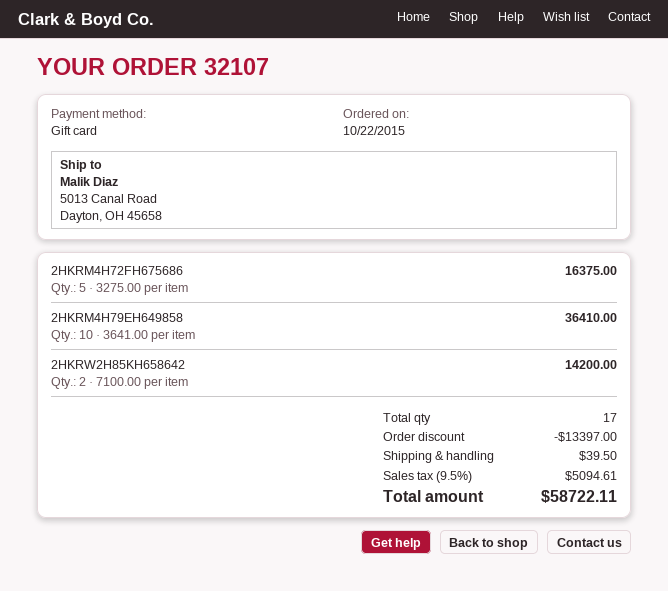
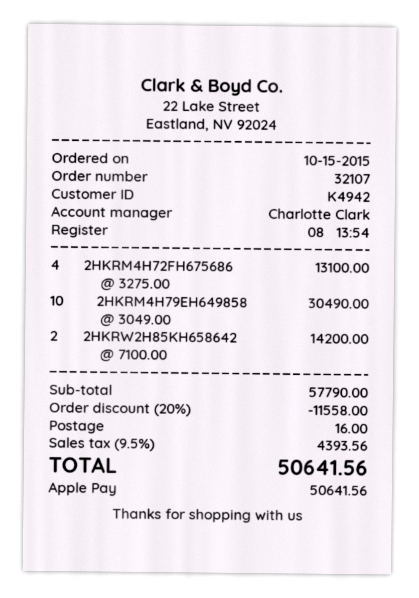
order date: 2015-10-22 -> 2015-10-15
payment method: gift card -> Apple Pay
2HKRM4H72FH675686: 5 x 3275.00 = 16375.00 -> 4 x 3275.00 = 13100.00
2HKRM4H79EH649858: 10 x 3641.00 = 36410.00 -> 10 x 3049.00 = 30490.00
discount: 13397.00 -> 11558.00
shipping: 39.50 -> 16.00
tax: 9.5% = 5094.61 -> 9.5% = 4393.56
total: 58722.11 -> 50641.56

